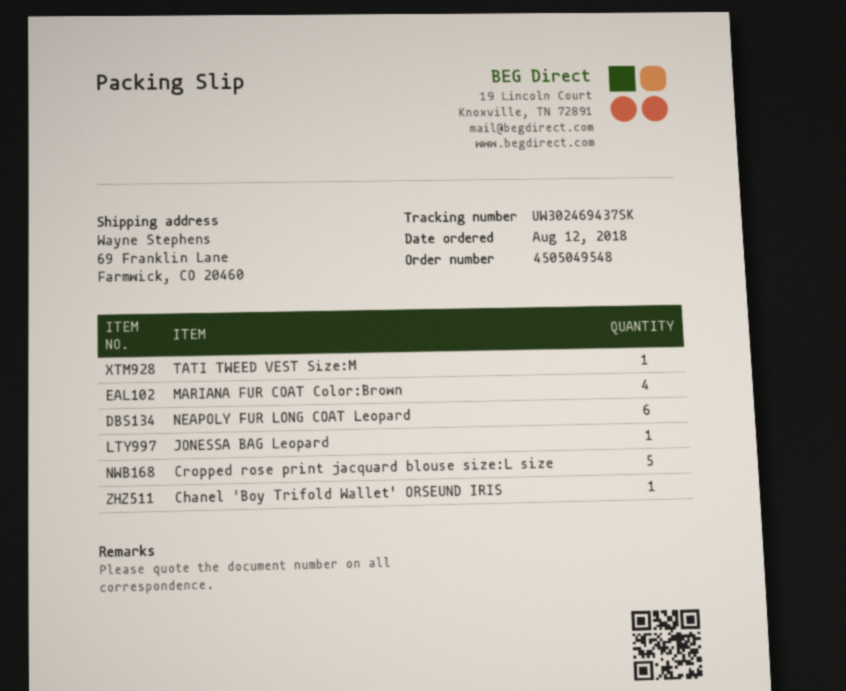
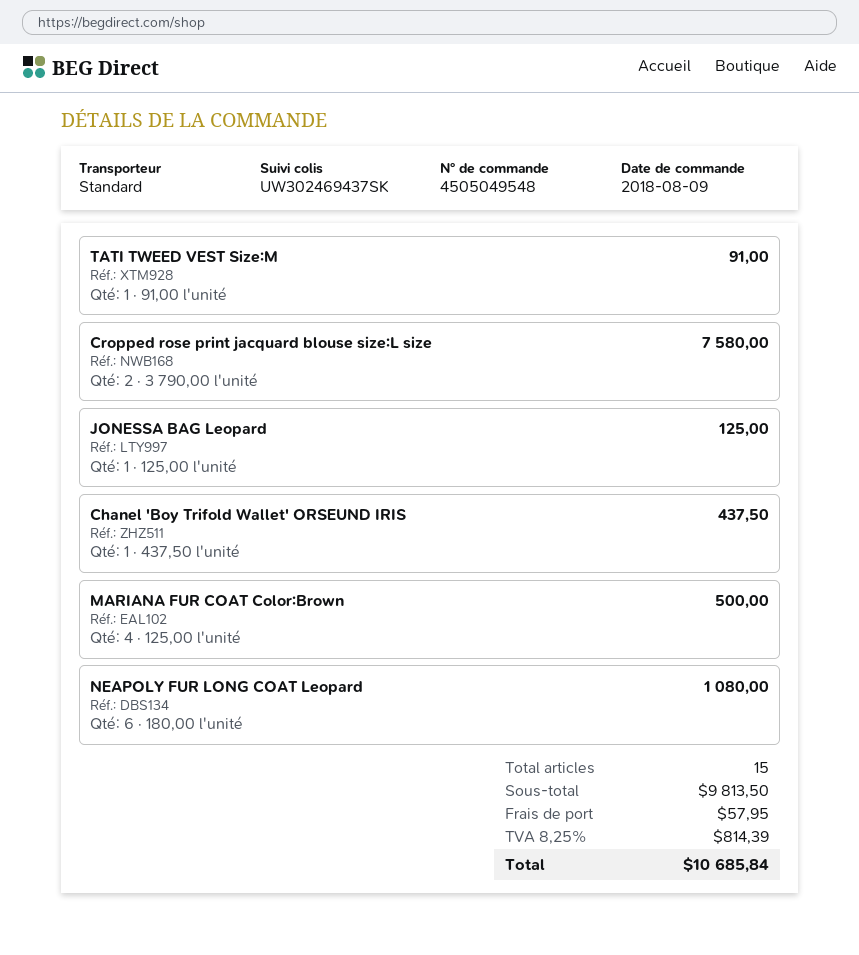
order date: 2018-08-12 -> 2018-08-09
Cropped rose print jacquard blouse size:L size: 5 -> 2

